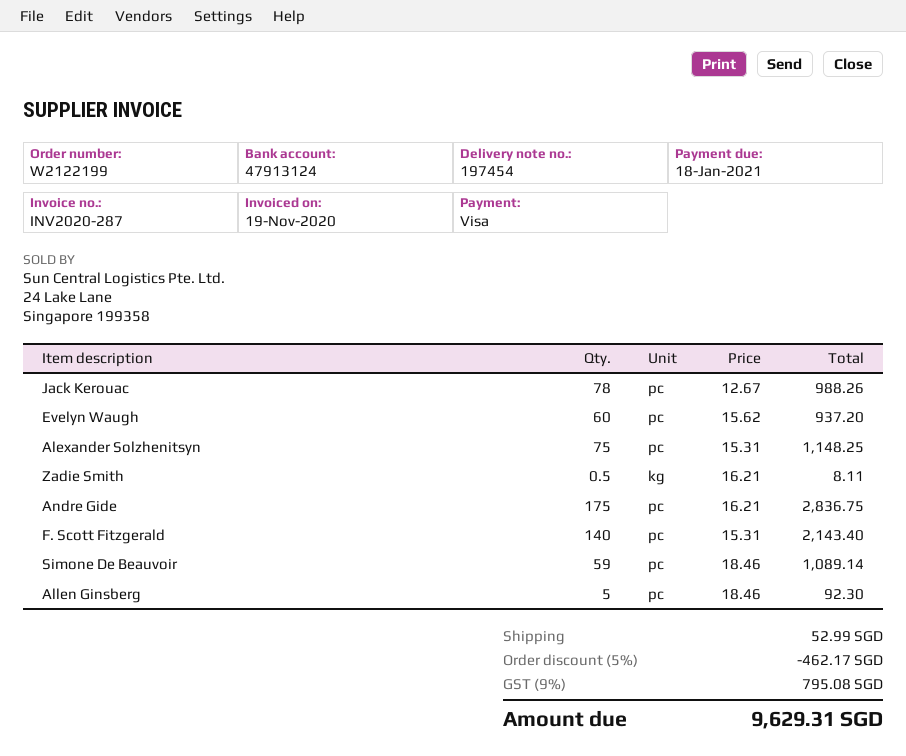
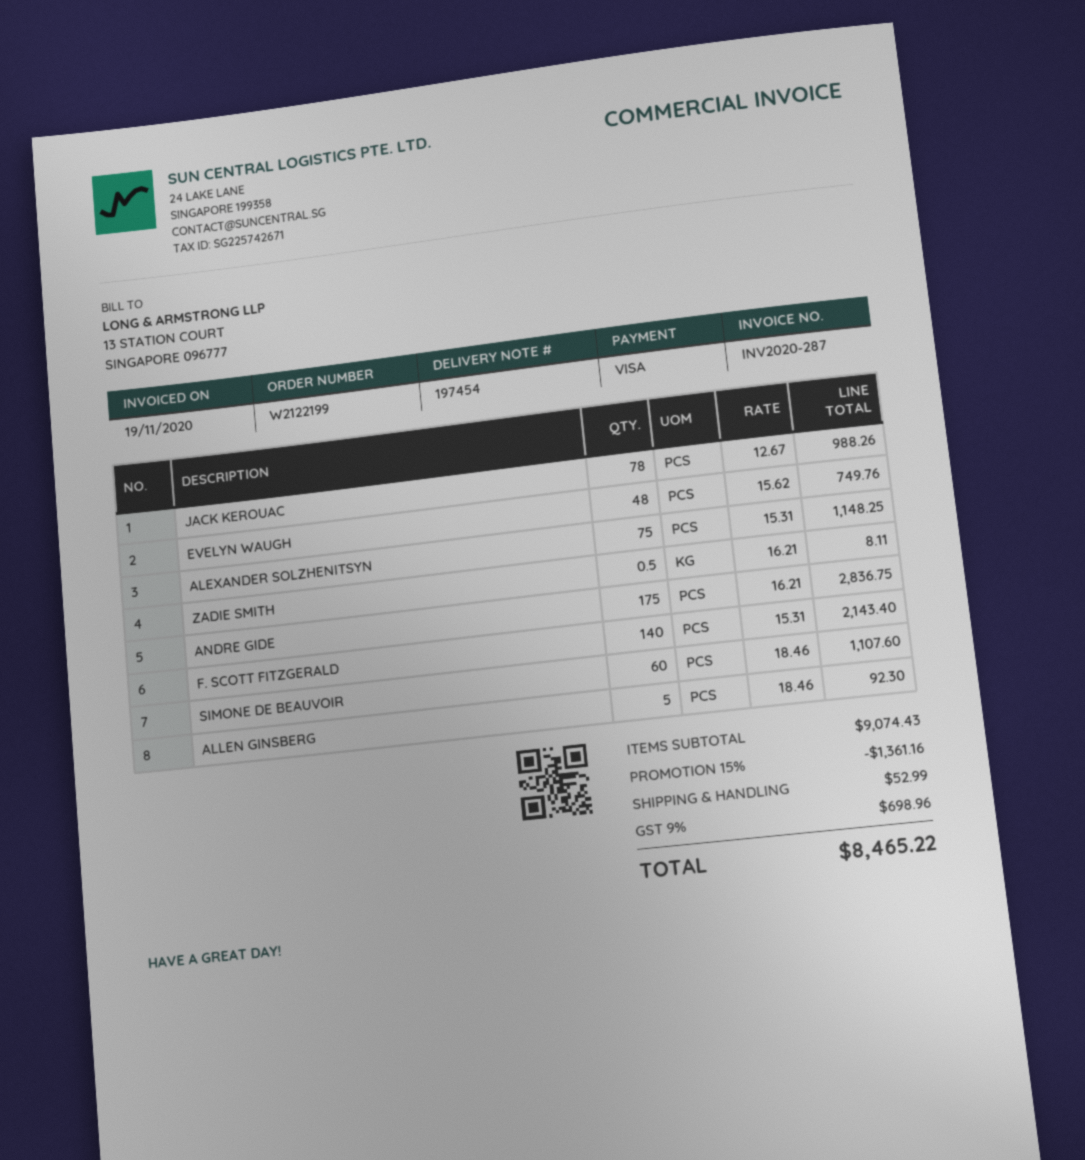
Evelyn Waugh: 60 x 15.62 = 937.20 -> 48 x 15.62 = 749.76
Simone De Beauvoir: 59 x 18.46 = 1089.14 -> 60 x 18.46 = 1107.60
discount: 5% = 462.17 -> 15% = 1361.16
tax: 9% = 795.08 -> 9% = 698.96
total: 9629.31 -> 8465.22

